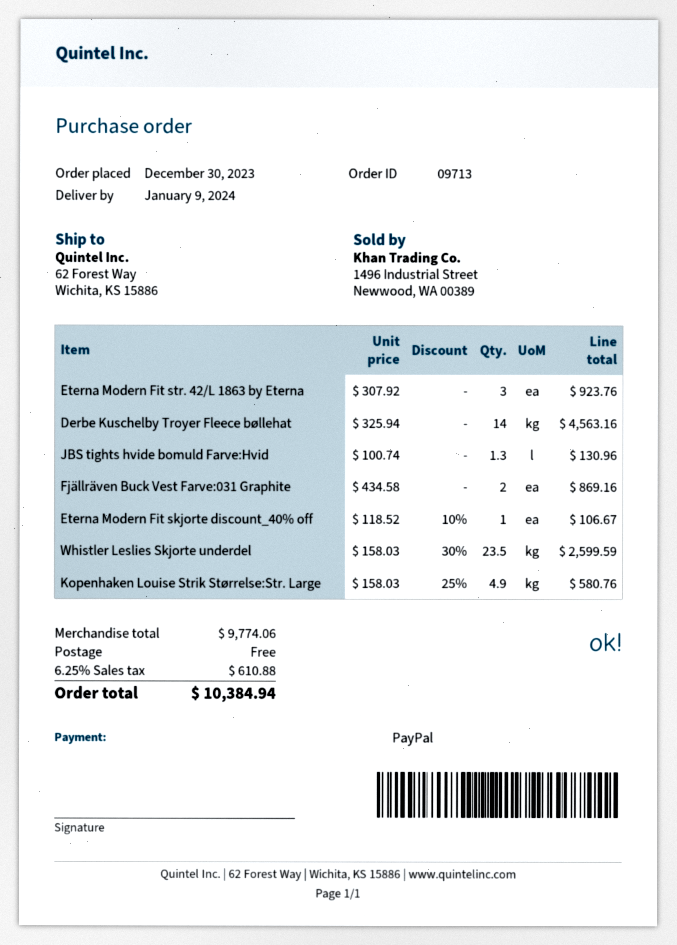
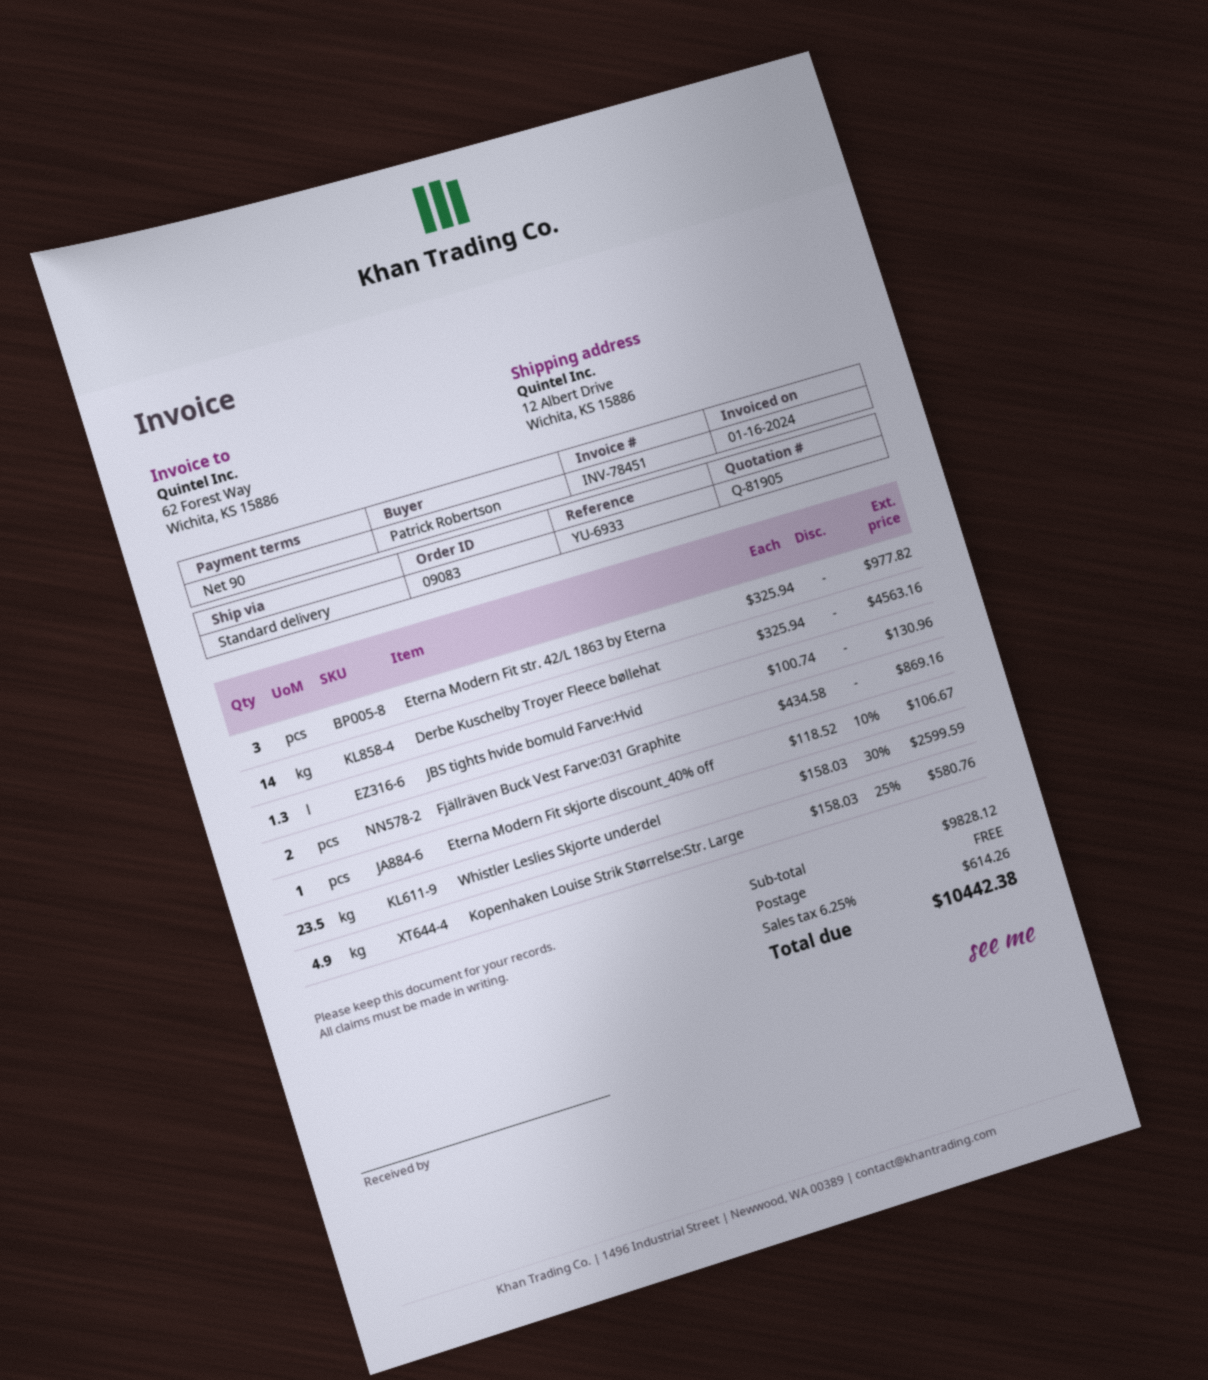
order number: 09713 -> 09083
ship to: 62 Forest Way, Wichita, KS 15886 -> 12 Albert Drive, Wichita, KS 15886
Eterna Modern Fit str. 42/L 1863 by Eterna: 3 x 307.92 = 923.76 -> 3 x 325.94 = 977.82
subtotal: 9774.06 -> 9828.12
tax: 6.25% = 610.88 -> 6.25% = 614.26
total: 10384.94 -> 10442.38

